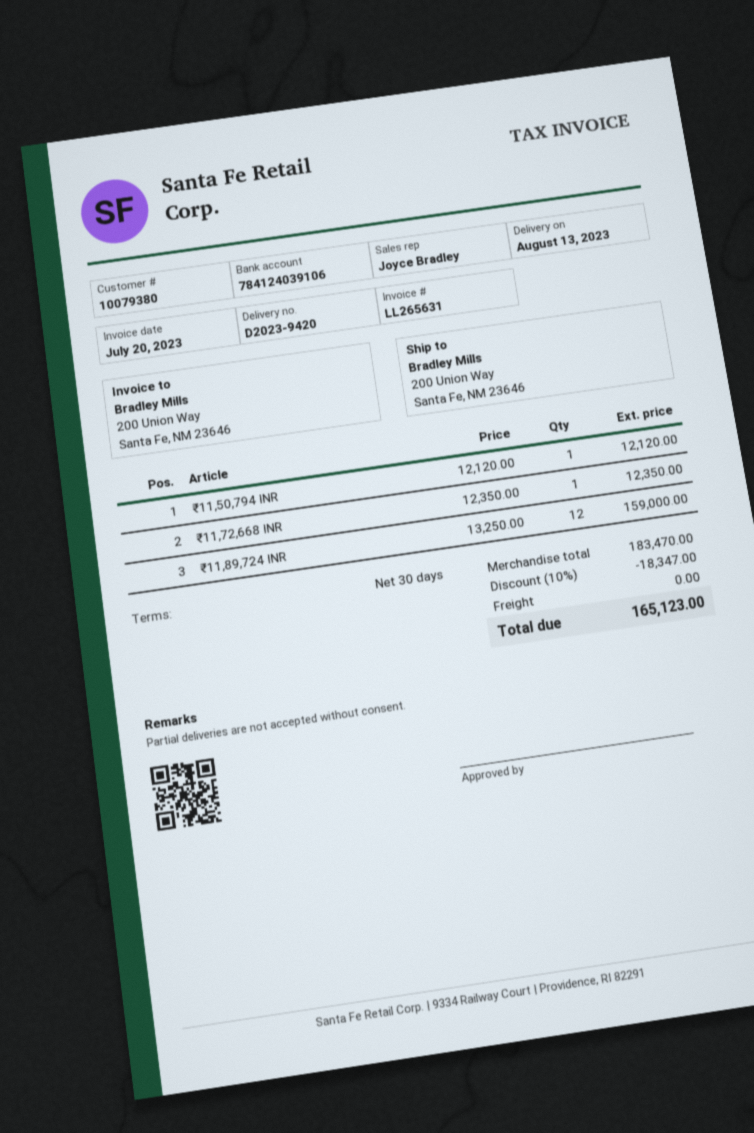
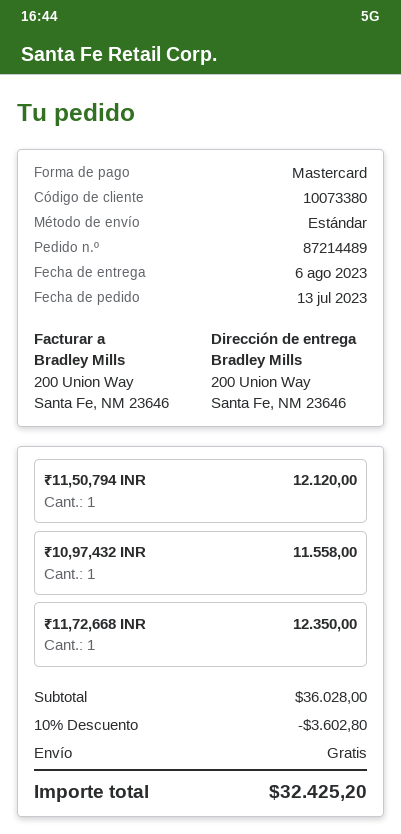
delivery date: 2023-08-13 -> 2023-08-06
customer number: 10079380 -> 10073380
₹11,89,724 INR: 12 for 159000.00 -> none
₹10,97,432 INR: none -> 1 for 11558.00
subtotal: 183470.00 -> 36028.00
discount: 10% = 18347.00 -> 10% = 3602.80
total: 165123.00 -> 32425.20

